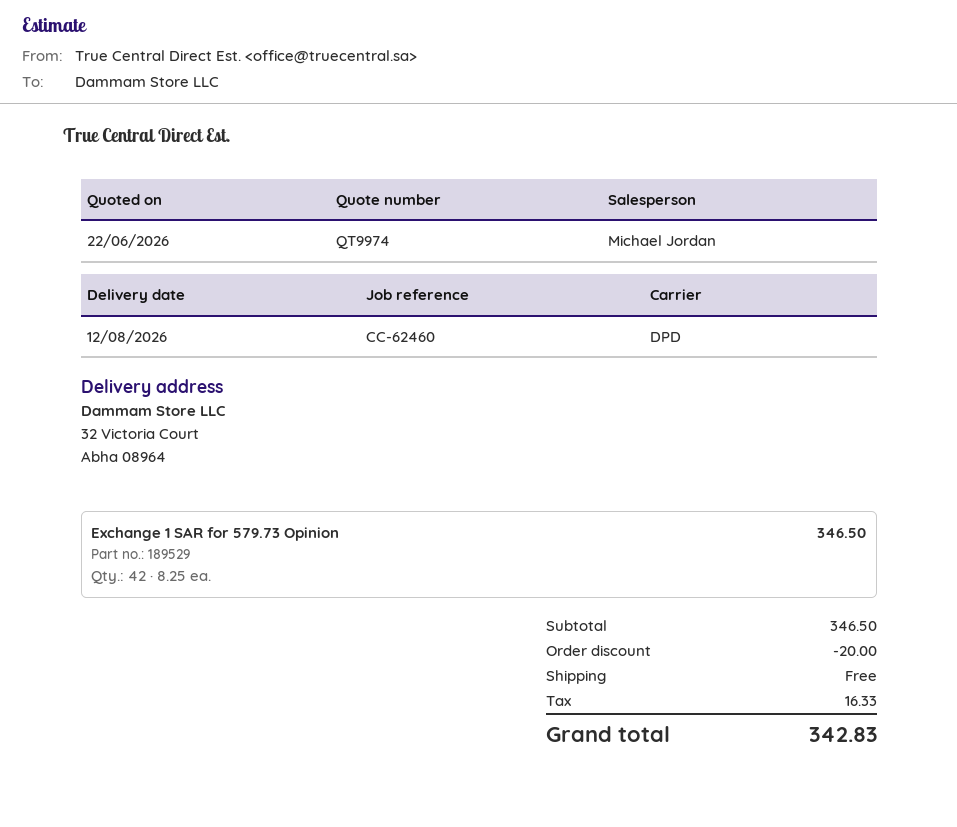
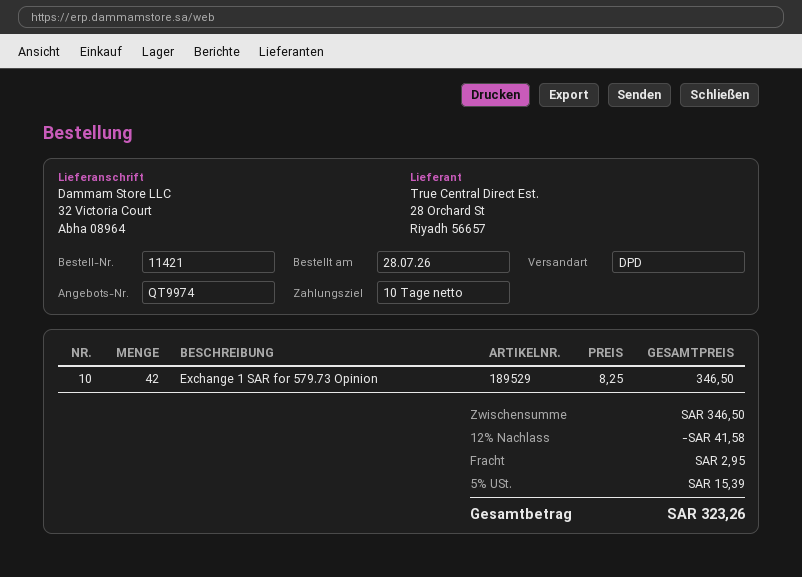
discount: 20.00 -> 41.58
shipping: 0.00 -> 2.95
tax: 16.33 -> 15.39
total: 342.83 -> 323.26

